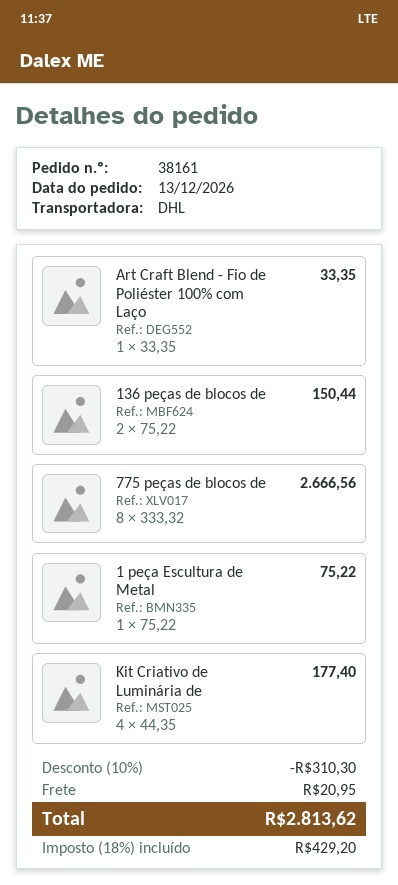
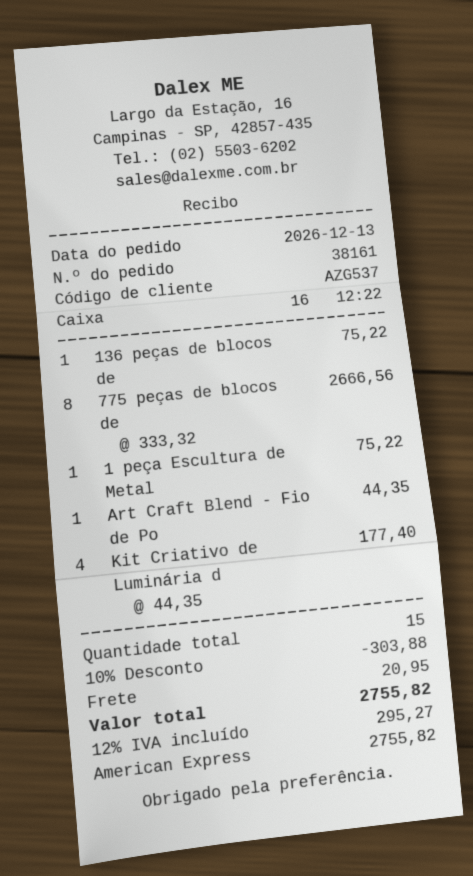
Art Craft Blend - Fio de Poliéster 100% com Laço: 1 x 33.35 = 33.35 -> 1 x 44.35 = 44.35
136 peças de blocos de: 2 x 75.22 = 150.44 -> 1 x 75.22 = 75.22
discount: 10% = 310.30 -> 10% = 303.88
tax: 18% = 429.20 -> 12% = 295.27
total: 2813.62 -> 2755.82

